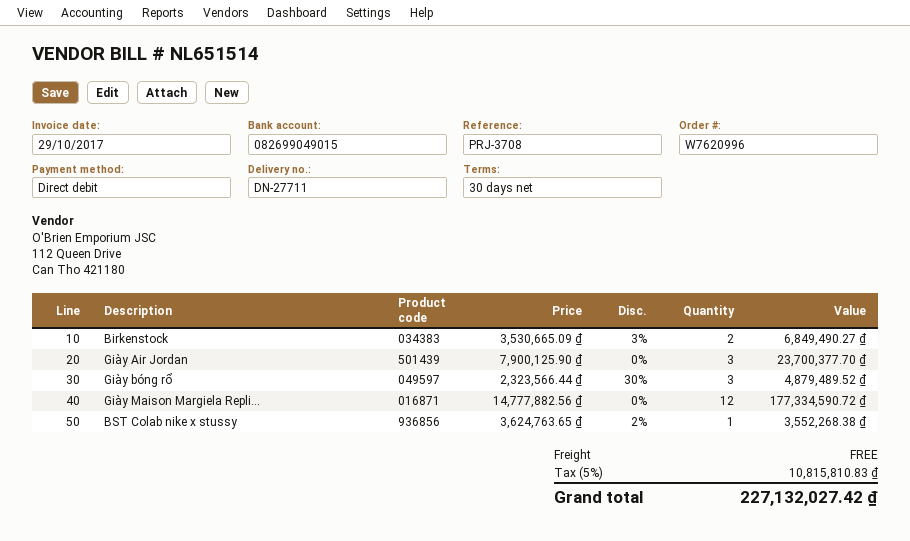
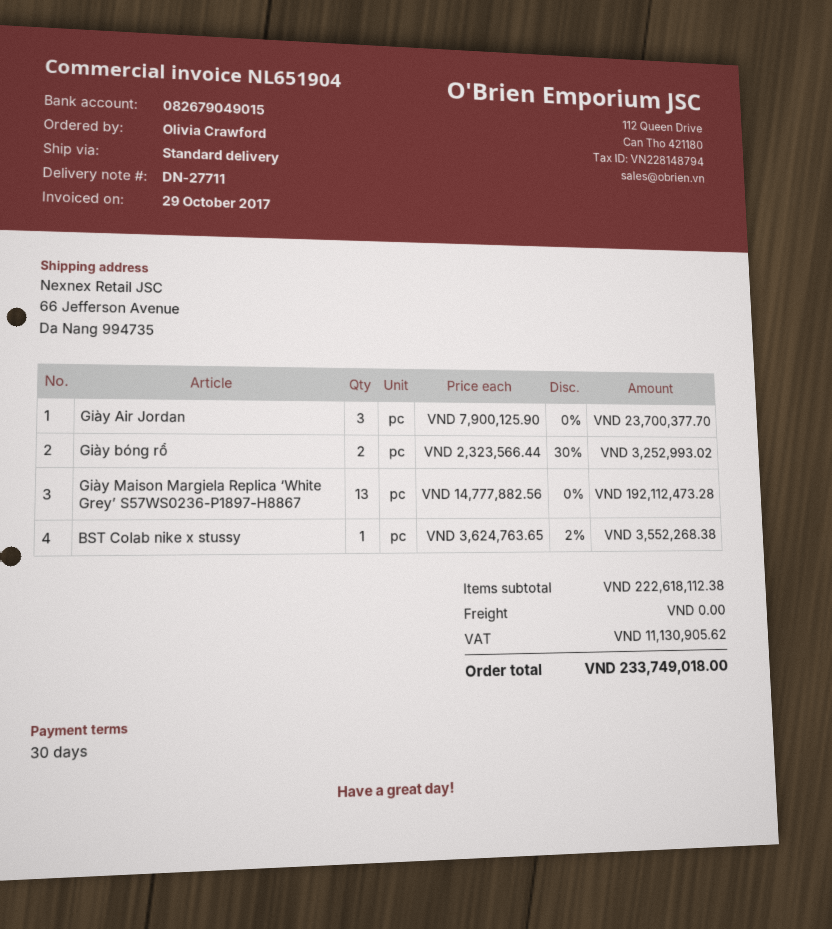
invoice number: NL651514 -> NL651904
bank account: 082699049015 -> 082679049015
Birkenstock: 2 x 3530665.09 - 3% = 6849490.27 -> none
Giày bóng rổ: 3 x 2323566.44 - 30% = 4879489.52 -> 2 x 2323566.44 - 30% = 3252993.02
Giày Maison Margiela Repli...: 12 x 14777882.56 = 177334590.72 -> 13 x 14777882.56 = 192112473.28
tax: 10815810.83 -> 11130905.62
total: 227132027.42 -> 233749018.00

